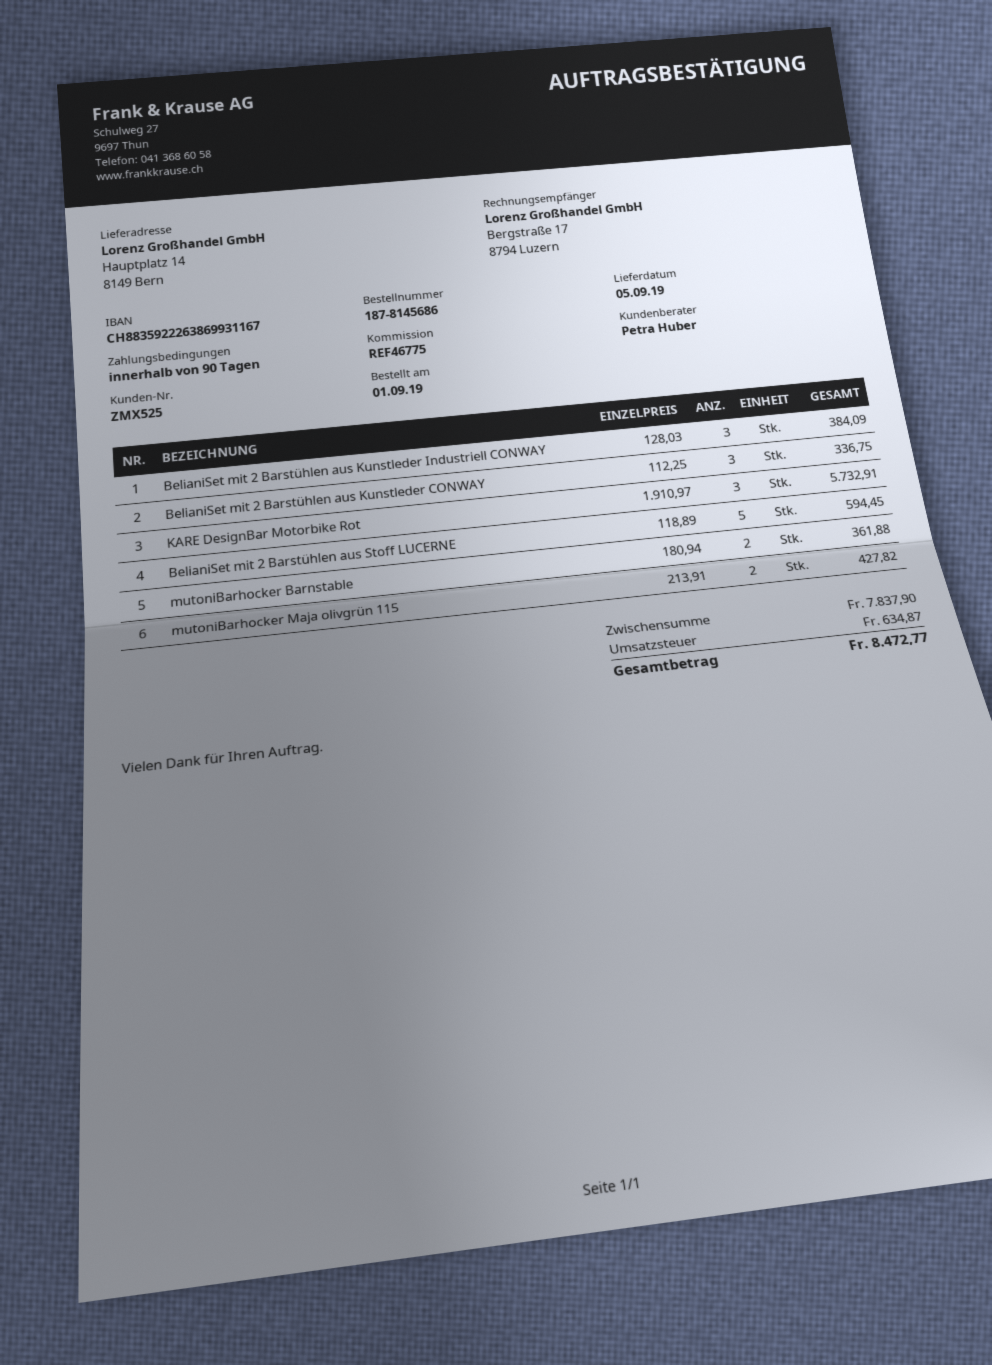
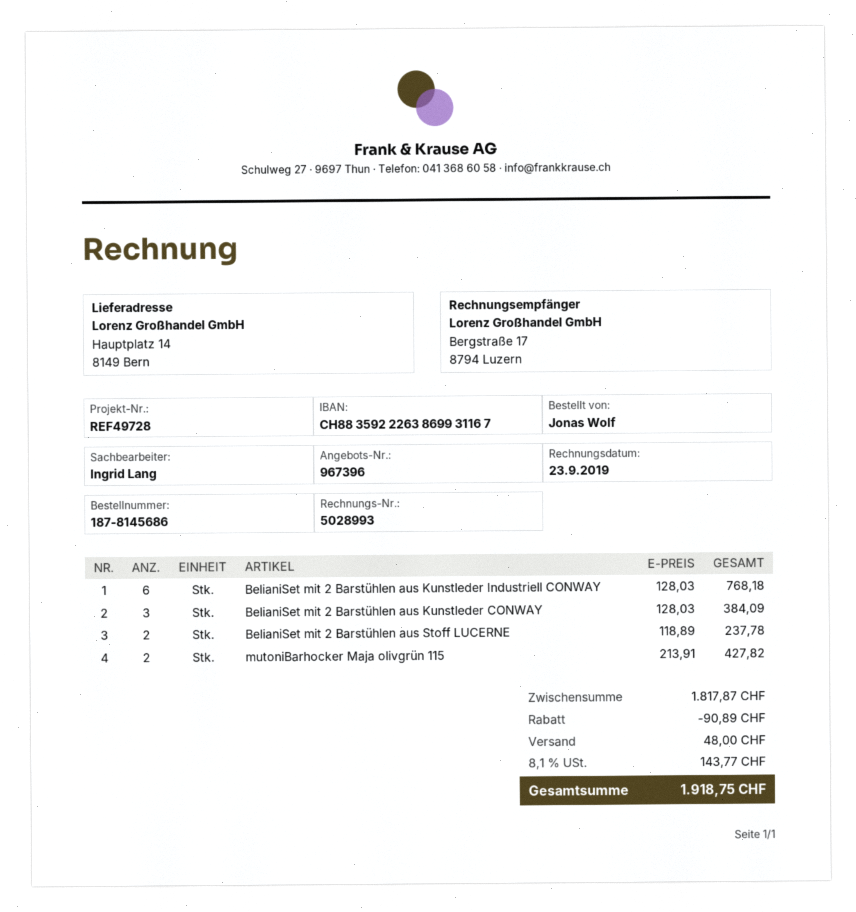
reference: REF46775 -> REF49728
sales rep: Petra Huber -> Ingrid Lang
BelianiSet mit 2 Barstühlen aus Kunstleder Industriell CONWAY: 3 x 128.03 = 384.09 -> 6 x 128.03 = 768.18
BelianiSet mit 2 Barstühlen aus Kunstleder CONWAY: 3 x 112.25 = 336.75 -> 3 x 128.03 = 384.09
KARE DesignBar Motorbike Rot: 3 x 1910.97 = 5732.91 -> none
BelianiSet mit 2 Barstühlen aus Stoff LUCERNE: 5 x 118.89 = 594.45 -> 2 x 118.89 = 237.78
mutoniBarhocker Barnstable: 2 x 180.94 = 361.88 -> none
subtotal: 7837.90 -> 1817.87
discount: none -> 90.89
shipping: none -> 48.00
tax: 634.87 -> 143.77
total: 8472.77 -> 1918.75

